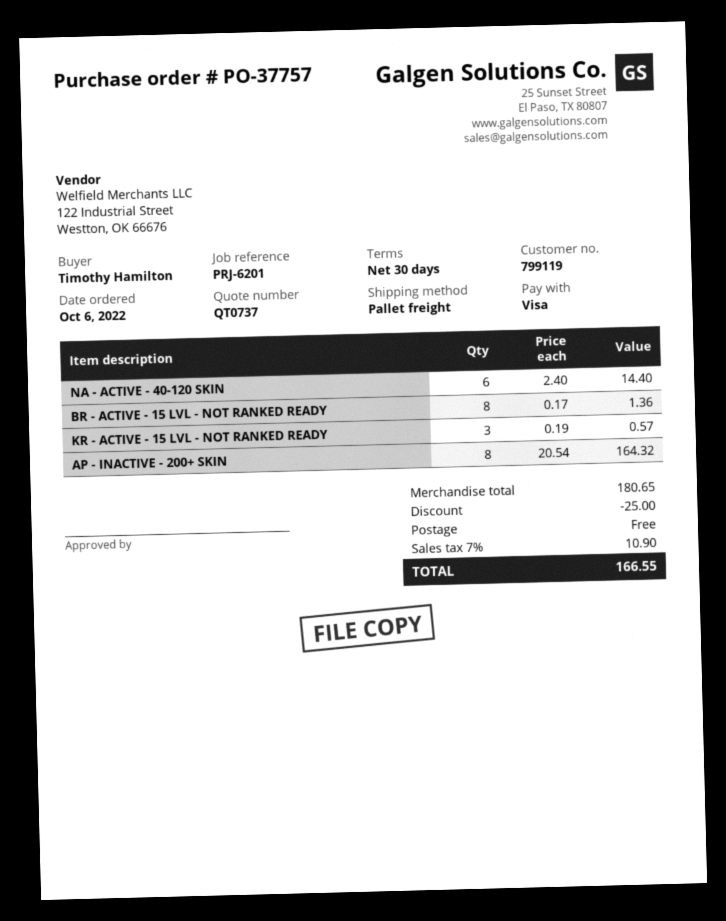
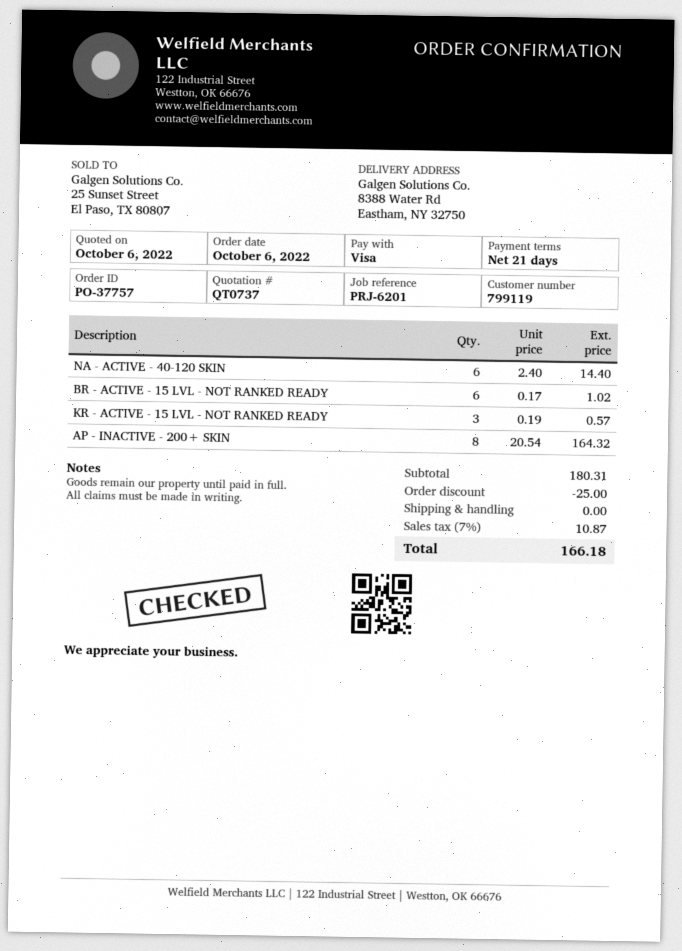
payment terms: 30 days -> 21 days
BR - ACTIVE - 15 LVL - NOT RANKED READY: 8 x 0.17 = 1.36 -> 6 x 0.17 = 1.02
subtotal: 180.65 -> 180.31
tax: 7% = 10.90 -> 7% = 10.87
total: 166.55 -> 166.18

